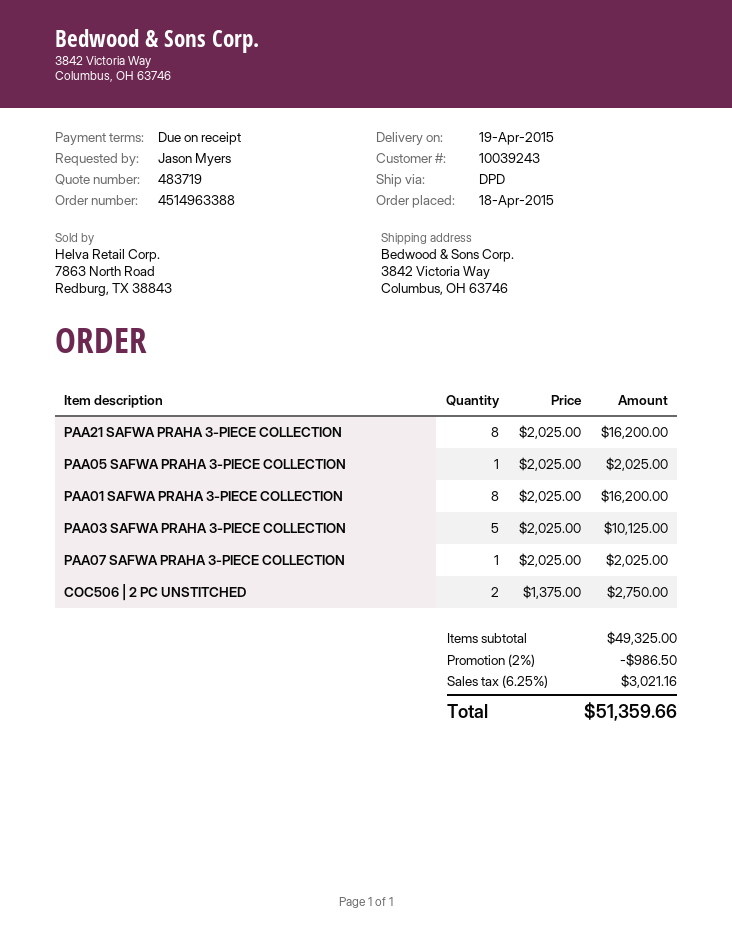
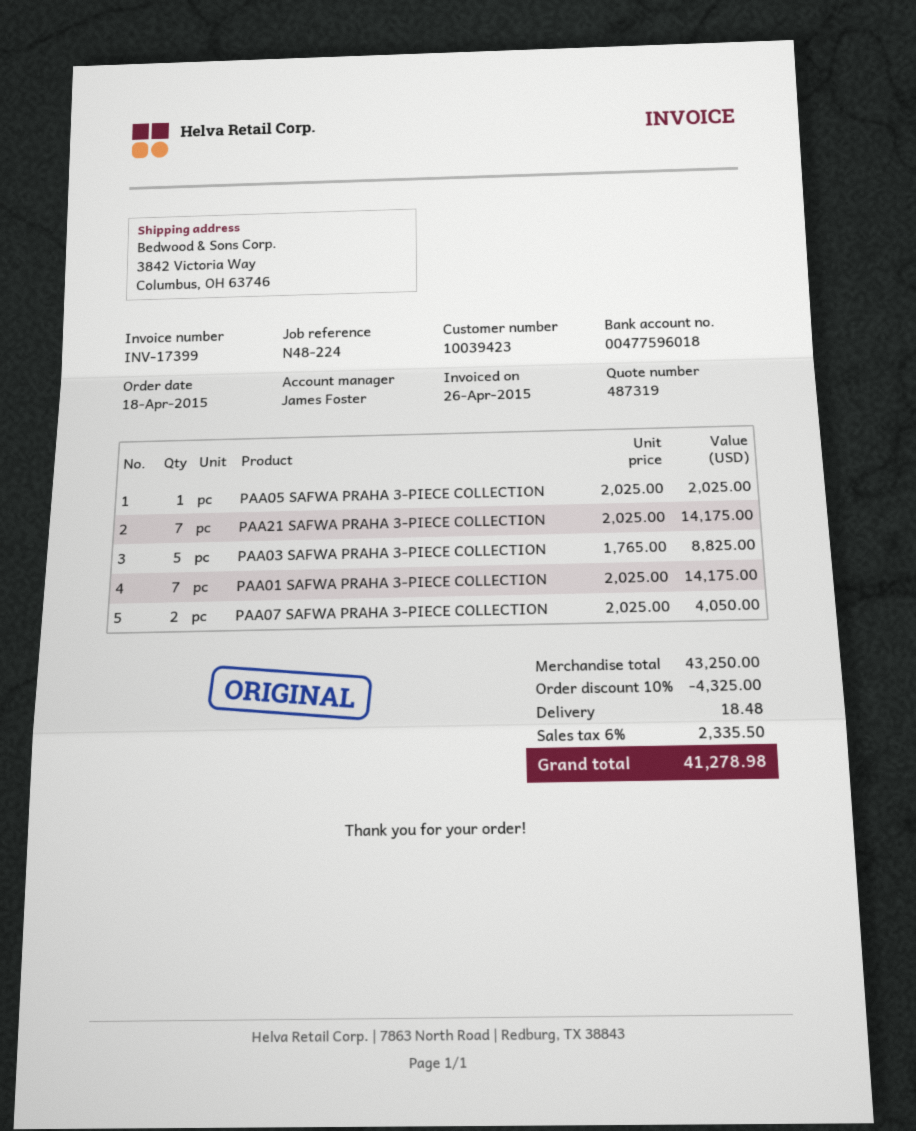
quote number: 483719 -> 487319
customer number: 10039243 -> 10039423
PAA21 SAFWA PRAHA 3-PIECE COLLECTION: 8 x 2025.00 = 16200.00 -> 7 x 2025.00 = 14175.00
PAA01 SAFWA PRAHA 3-PIECE COLLECTION: 8 x 2025.00 = 16200.00 -> 7 x 2025.00 = 14175.00
PAA03 SAFWA PRAHA 3-PIECE COLLECTION: 5 x 2025.00 = 10125.00 -> 5 x 1765.00 = 8825.00
PAA07 SAFWA PRAHA 3-PIECE COLLECTION: 1 x 2025.00 = 2025.00 -> 2 x 2025.00 = 4050.00
COC506 | 2 PC UNSTITCHED: 2 x 1375.00 = 2750.00 -> none
subtotal: 49325.00 -> 43250.00
discount: 2% = 986.50 -> 10% = 4325.00
shipping: none -> 18.48
tax: 6.25% = 3021.16 -> 6% = 2335.50
total: 51359.66 -> 41278.98

